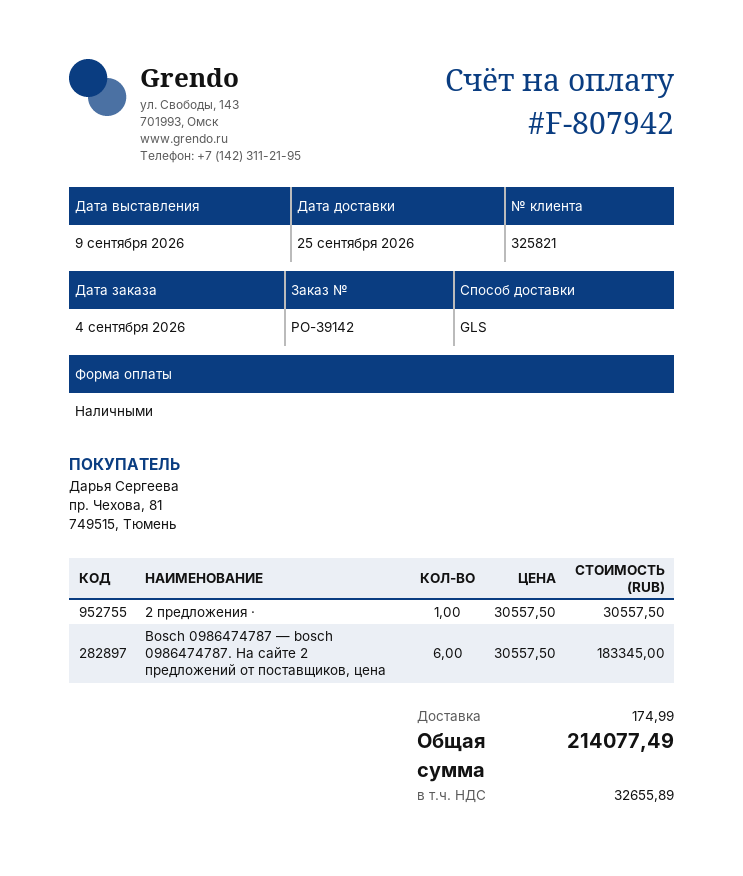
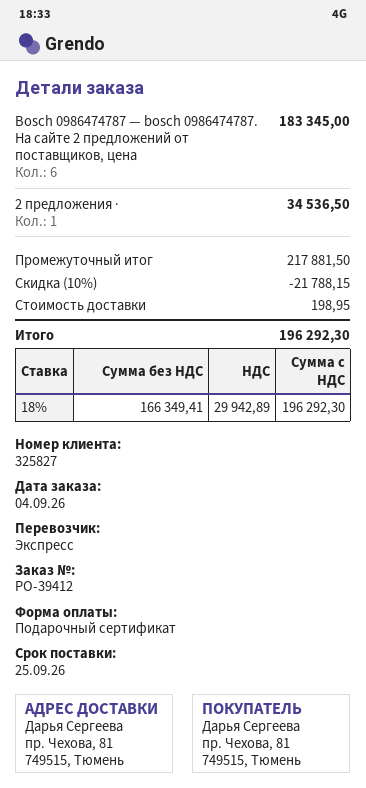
order number: PO-39142 -> PO-39412
customer number: 325821 -> 325827
payment method: cash -> gift card
shipping method: GLS -> express
2 предложения ·: 1 for 30557.50 -> 1 for 34536.50
discount: none -> 10% = 21788.15
shipping: 174.99 -> 198.95
tax: 32655.89 -> 29942.89
total: 214077.49 -> 196292.30

